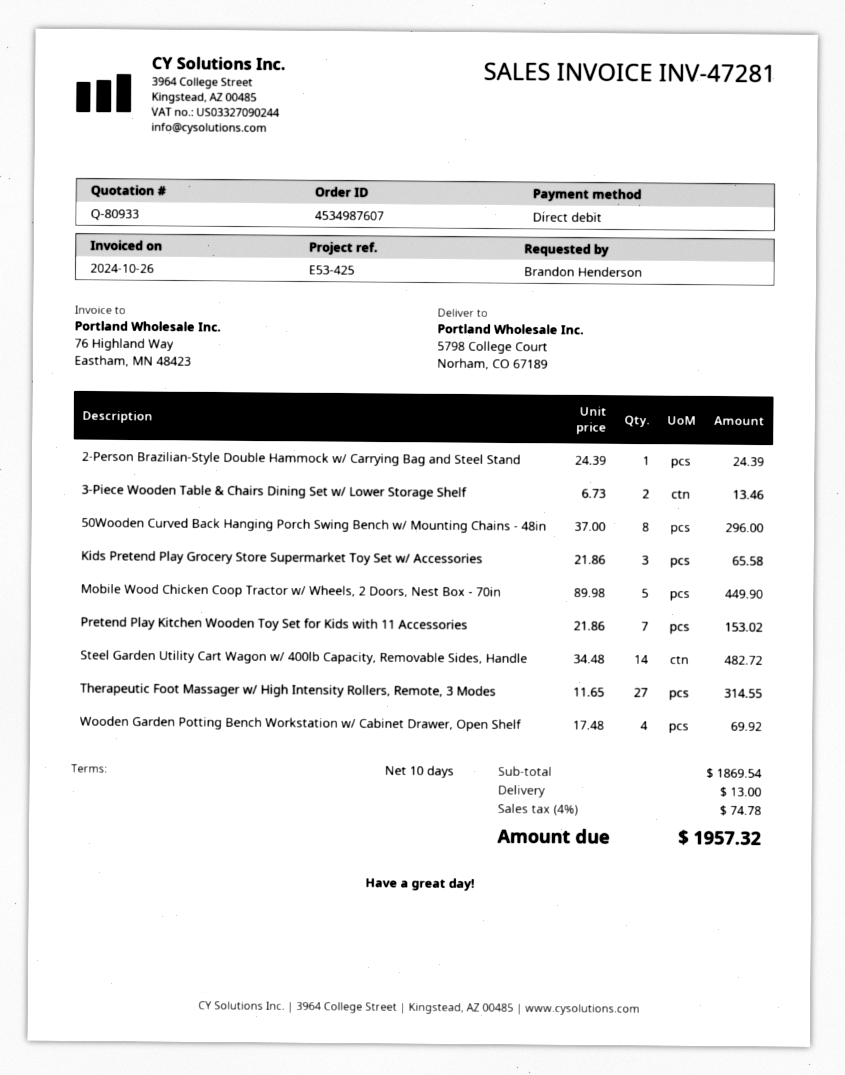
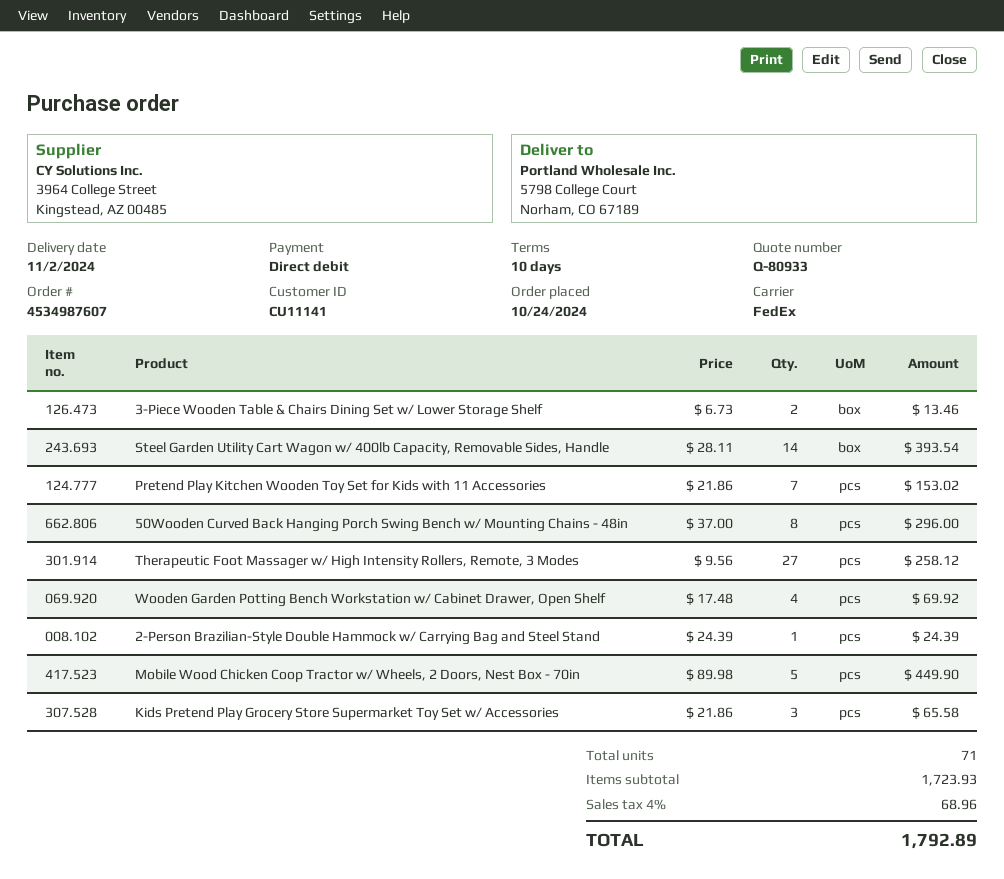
Steel Garden Utility Cart Wagon w/ 400lb Capacity, Removable Sides, Handle: 14 x 34.48 = 482.72 -> 14 x 28.11 = 393.54
Therapeutic Foot Massager w/ High Intensity Rollers, Remote, 3 Modes: 27 x 11.65 = 314.55 -> 27 x 9.56 = 258.12
subtotal: 1869.54 -> 1723.93
shipping: 13.00 -> none
tax: 4% = 74.78 -> 4% = 68.96
total: 1957.32 -> 1792.89

